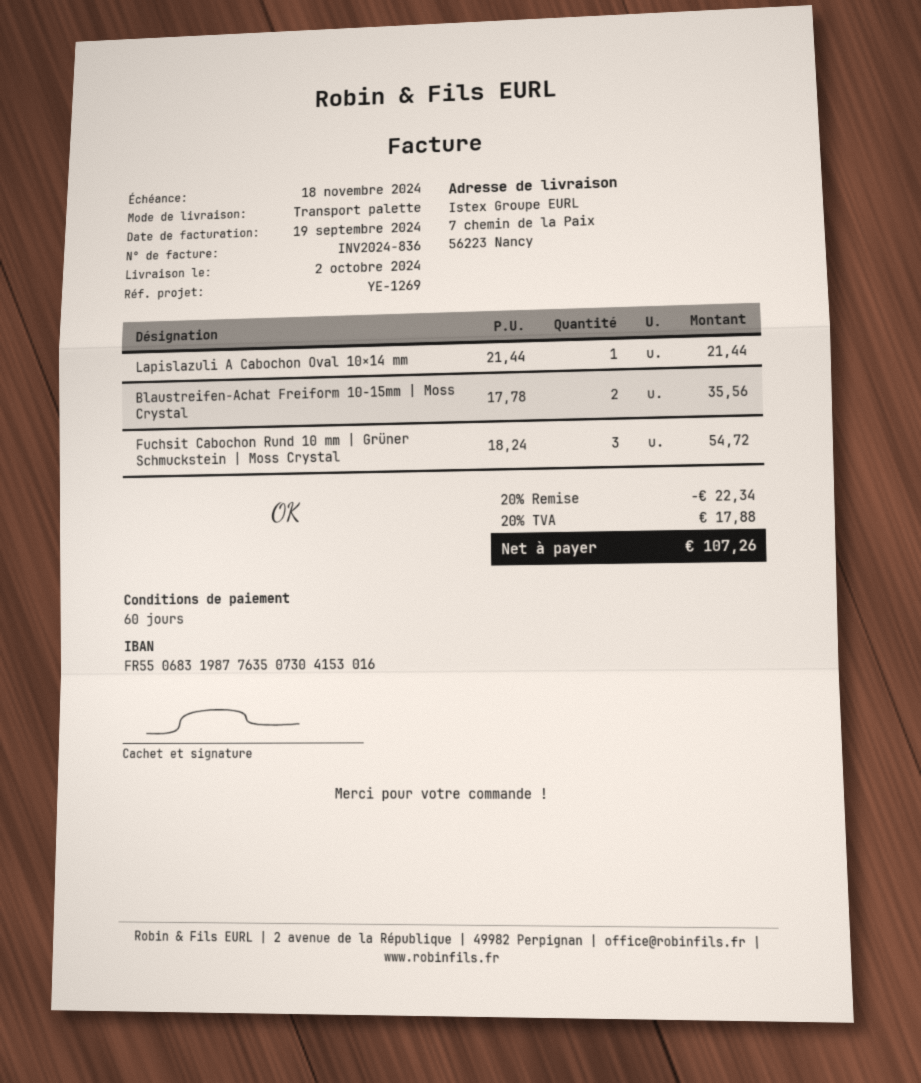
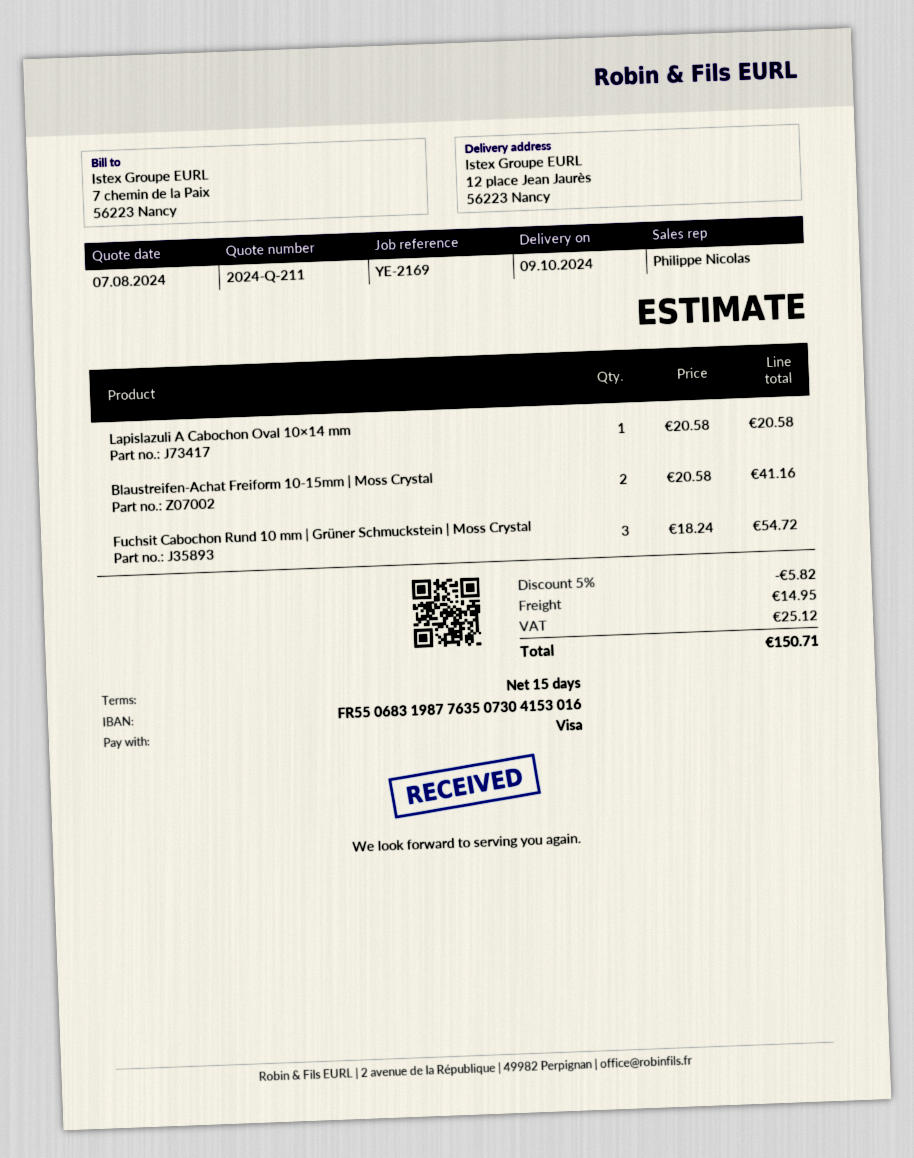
delivery date: 2024-10-02 -> 2024-10-09
payment terms: 60 days -> 15 days
reference: YE-1269 -> YE-2169
ship to: 7 chemin de la Paix, 56223 Nancy -> 12 place Jean Jaurès, 56223 Nancy
Lapislazuli A Cabochon Oval 10×14 mm: 1 x 21.44 = 21.44 -> 1 x 20.58 = 20.58
Blaustreifen-Achat Freiform 10-15mm | Moss Crystal: 2 x 17.78 = 35.56 -> 2 x 20.58 = 41.16
discount: 20% = 22.34 -> 5% = 5.82
shipping: none -> 14.95
tax: 17.88 -> 25.12
total: 107.26 -> 150.71

